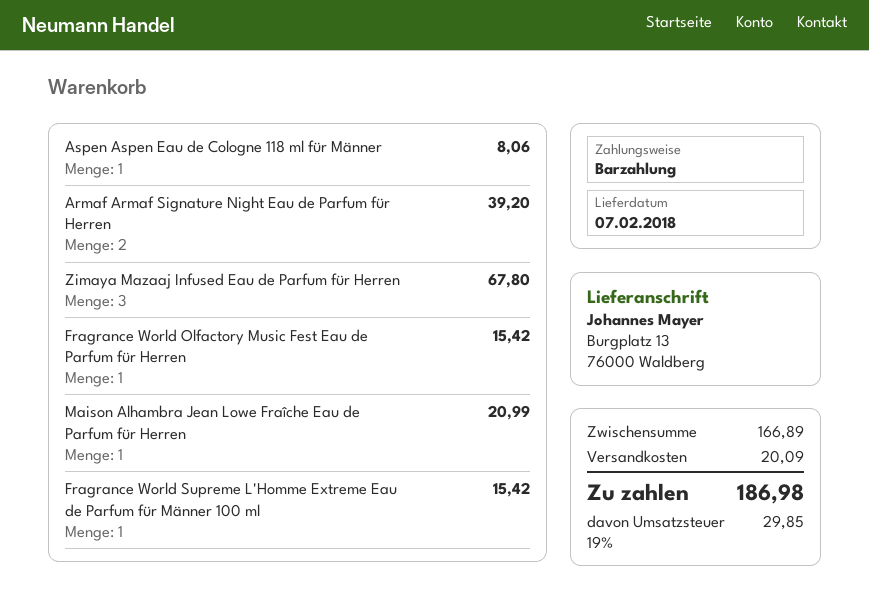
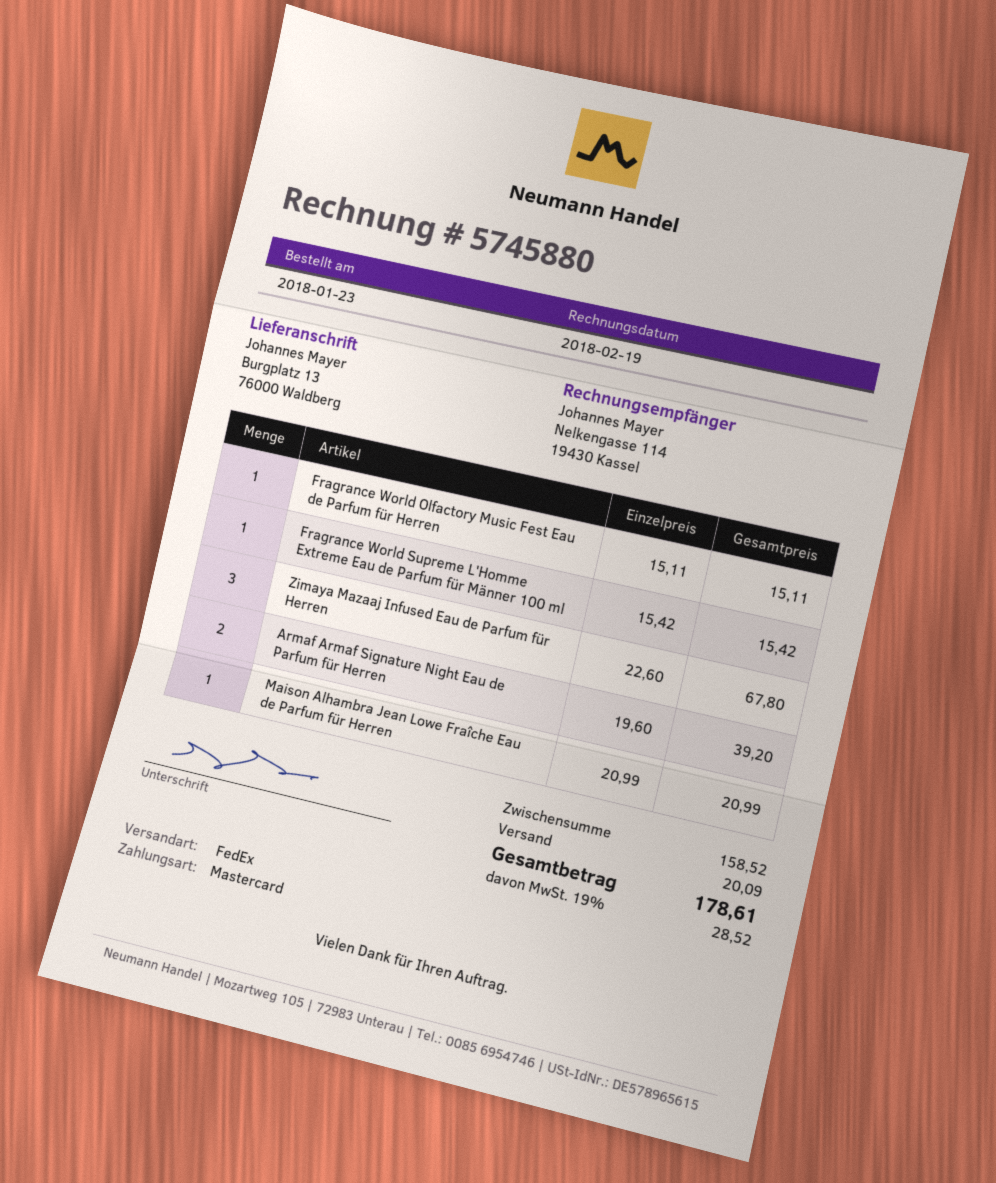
payment method: cash -> Mastercard
Aspen Aspen Eau de Cologne 118 ml für Männer: 1 for 8.06 -> none
Fragrance World Olfactory Music Fest Eau de Parfum für Herren: 1 for 15.42 -> 1 for 15.11
subtotal: 166.89 -> 158.52
tax: 19% = 29.85 -> 19% = 28.52
total: 186.98 -> 178.61

